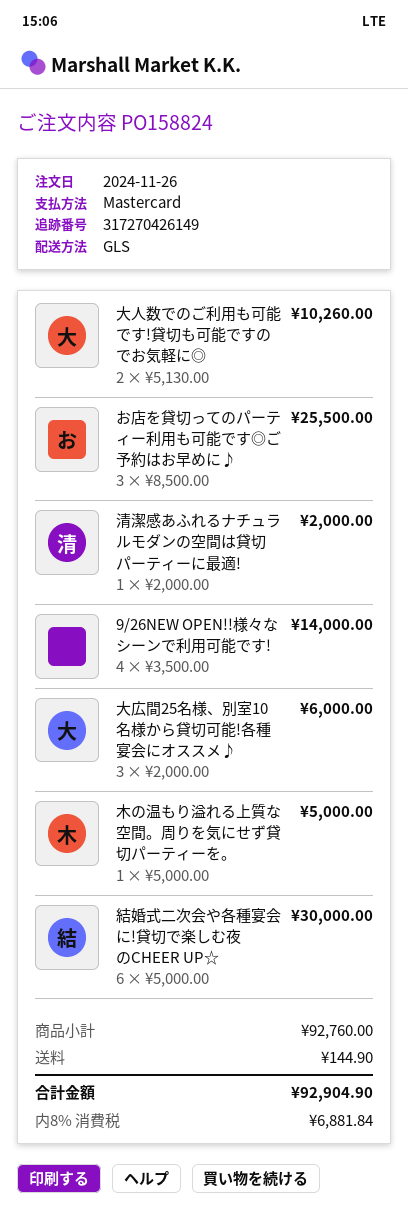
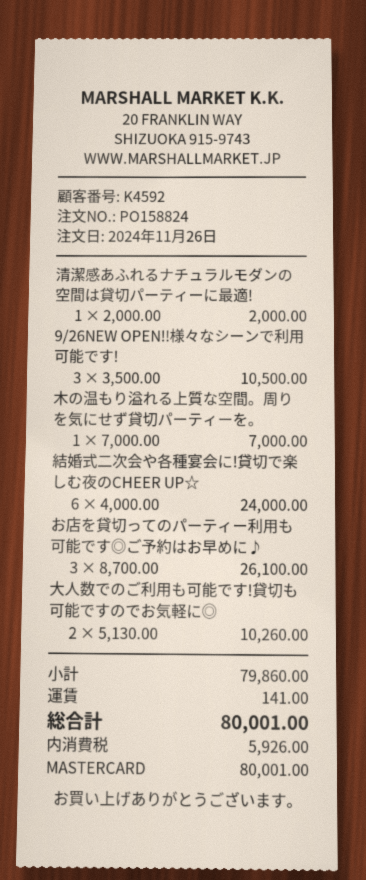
お店を貸切ってのパーティー利用も可能です◎ご予約はお早めに♪: 3 x 8500.00 = 25500.00 -> 3 x 8700.00 = 26100.00
9/26NEW OPEN!!様々なシーンで利用可能です!: 4 x 3500.00 = 14000.00 -> 3 x 3500.00 = 10500.00
大広間25名様、別室10名様から貸切可能!各種宴会にオススメ♪: 3 x 2000.00 = 6000.00 -> none
木の温もり溢れる上質な空間。周りを気にせず貸切パーティーを。: 1 x 5000.00 = 5000.00 -> 1 x 7000.00 = 7000.00
結婚式二次会や各種宴会に!貸切で楽しむ夜のCHEER UP☆: 6 x 5000.00 = 30000.00 -> 6 x 4000.00 = 24000.00
subtotal: 92760.00 -> 79860.00
shipping: 144.90 -> 141.00
tax: 6881.84 -> 5926.00
total: 92904.90 -> 80001.00

